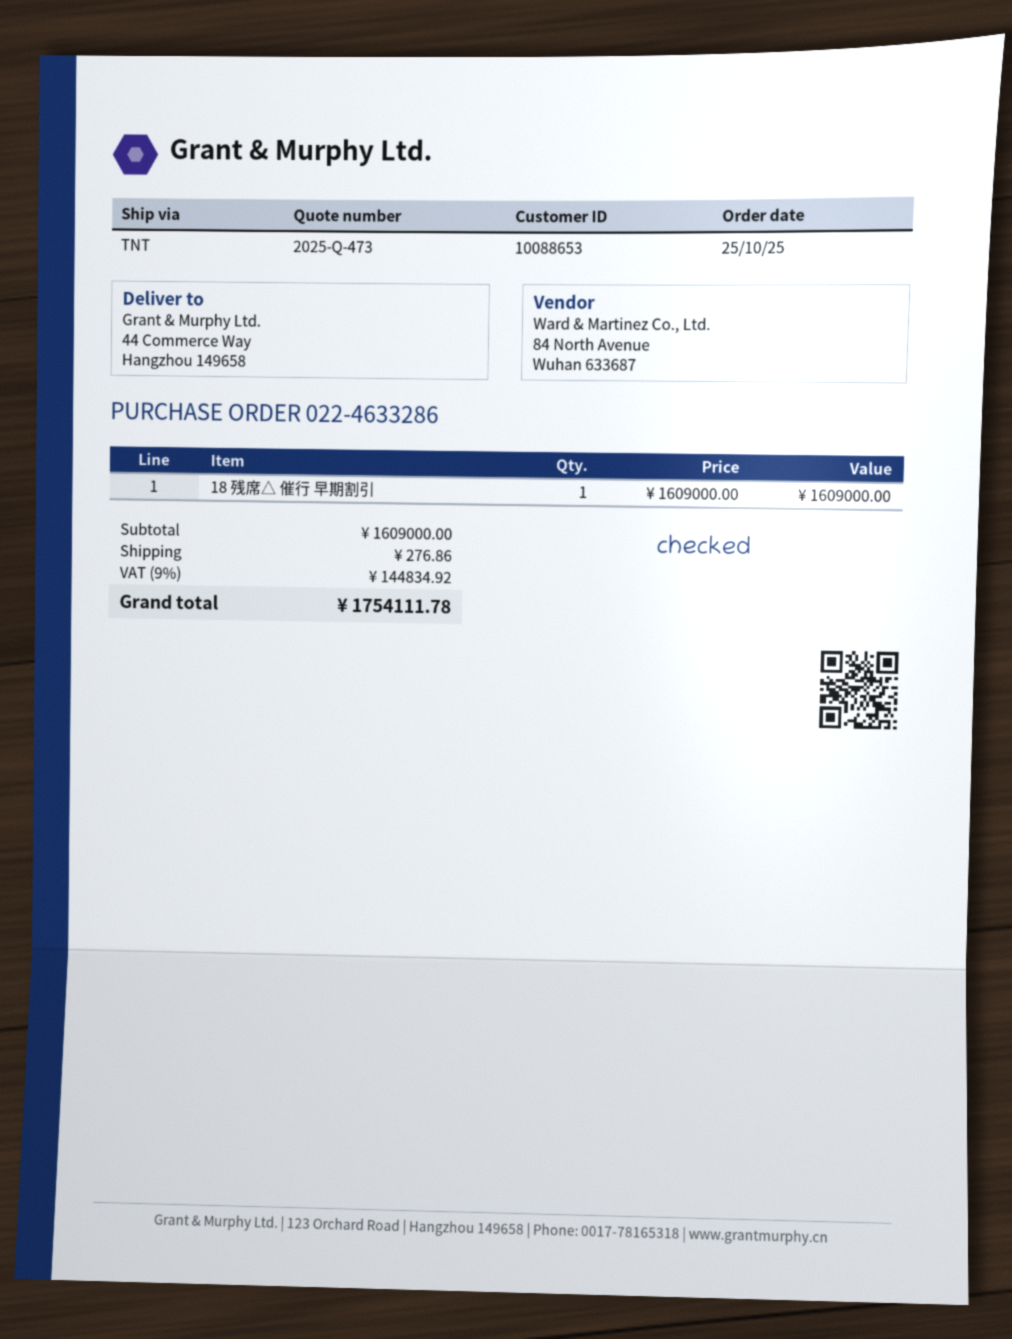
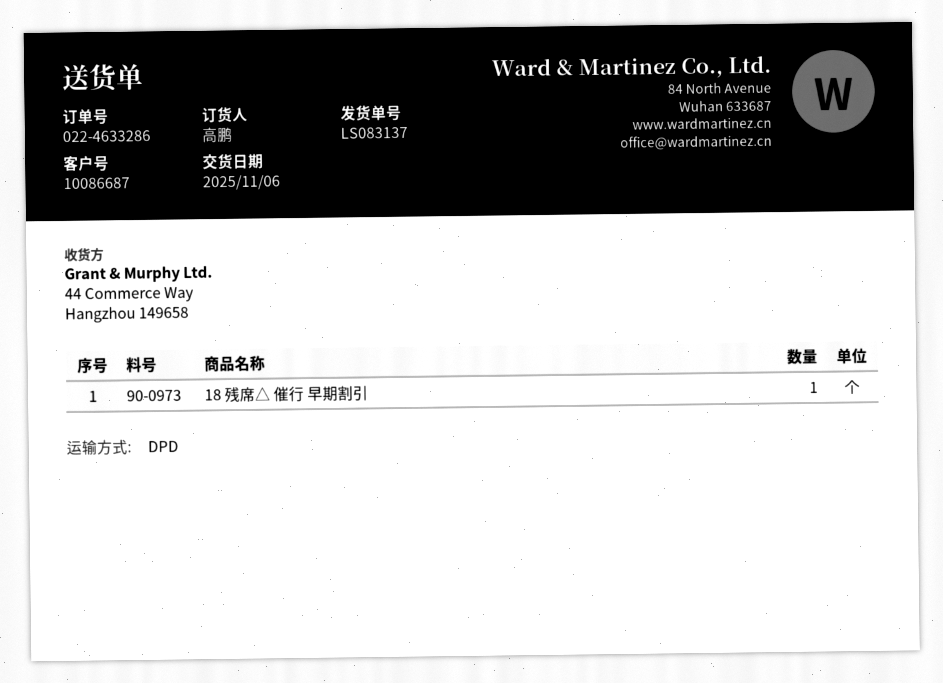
customer number: 10088653 -> 10086687
shipping method: TNT -> DPD

